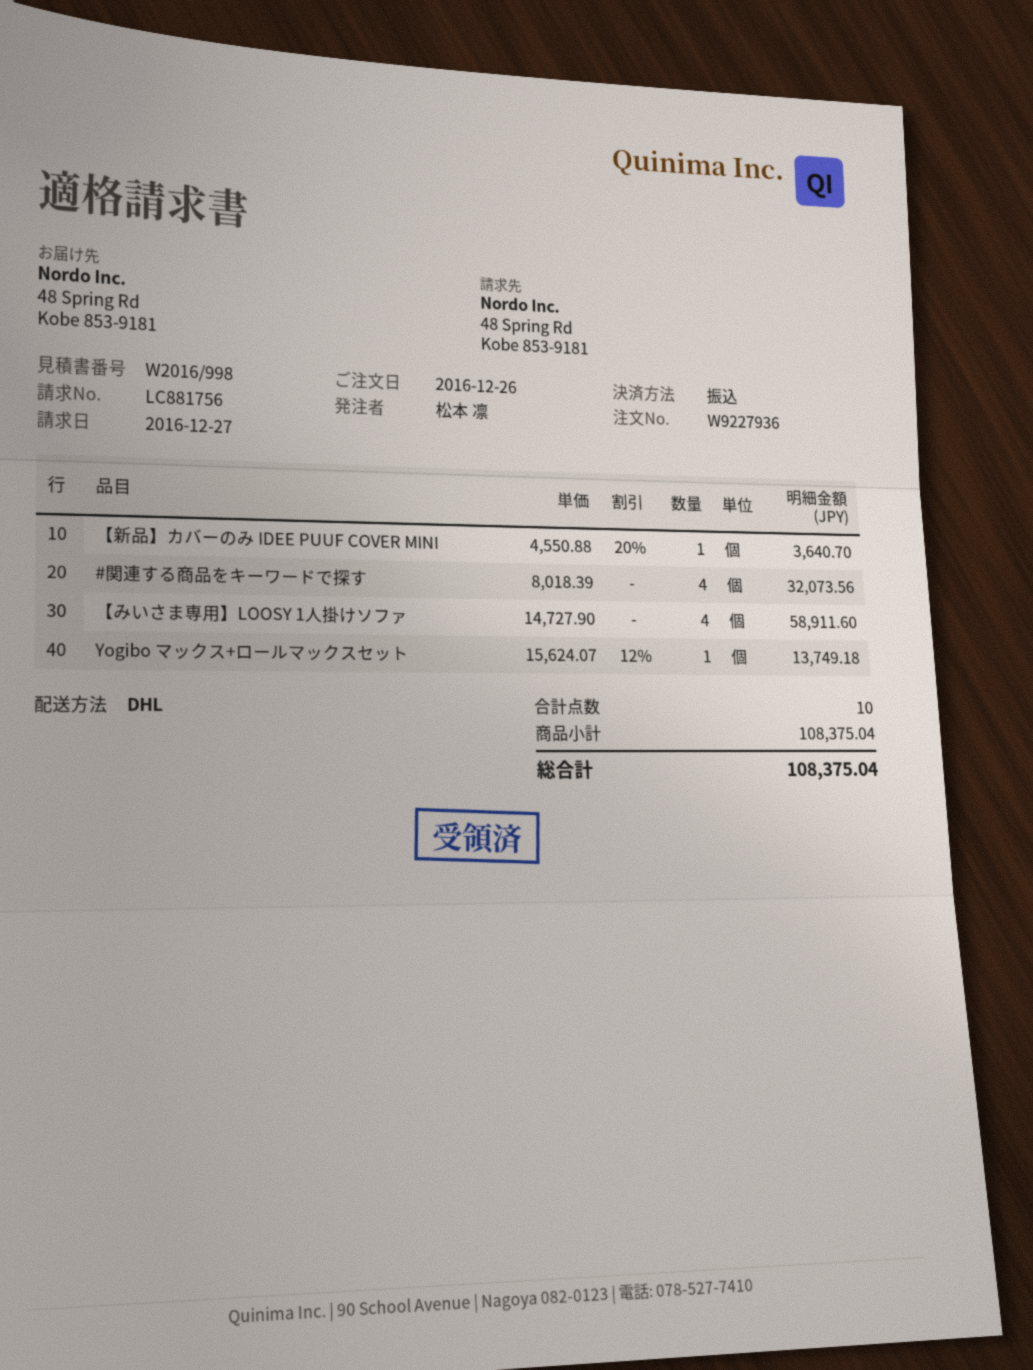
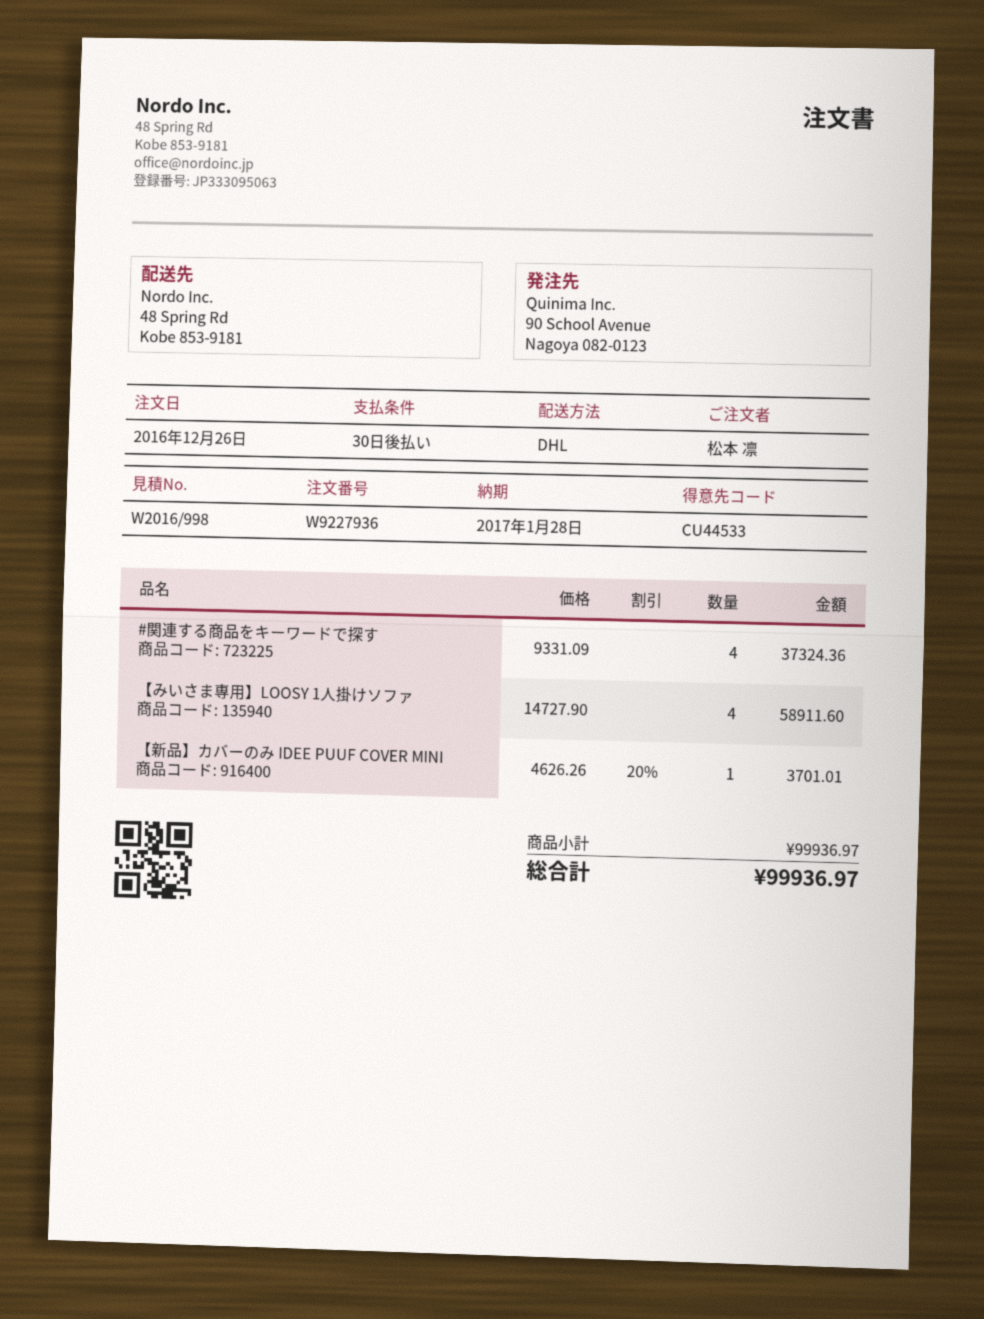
【新品】カバーのみ IDEE PUUF COVER MINI: 1 x 4550.88 - 20% = 3640.70 -> 1 x 4626.26 - 20% = 3701.01
#関連する商品をキーワードで探す: 4 x 8018.39 = 32073.56 -> 4 x 9331.09 = 37324.36
Yogibo マックス+ロールマックスセット: 1 x 15624.07 - 12% = 13749.18 -> none
subtotal: 108375.04 -> 99936.97
total: 108375.04 -> 99936.97

